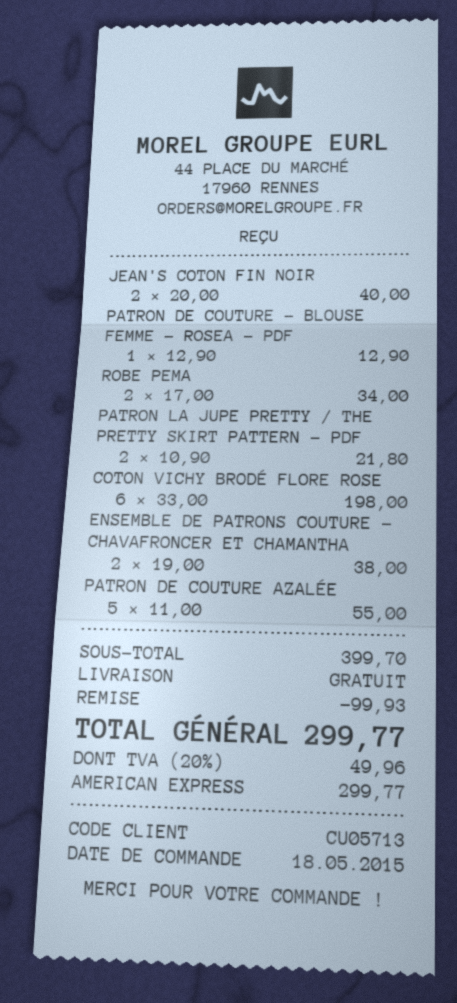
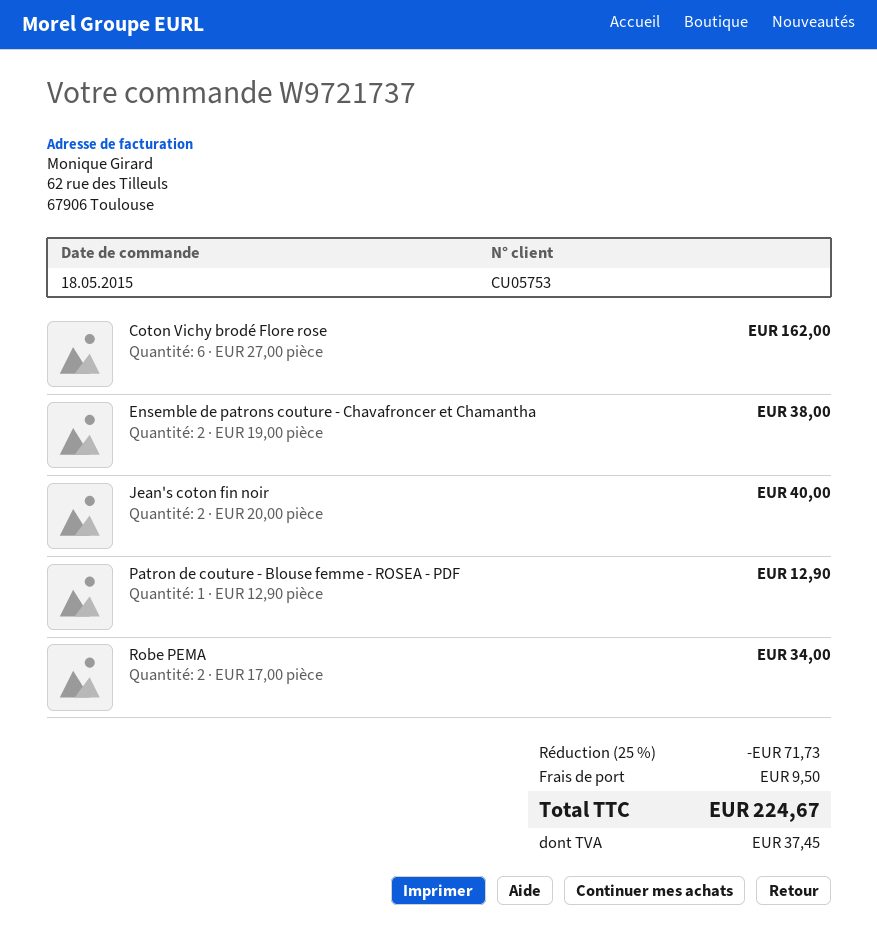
customer number: CU05713 -> CU05753
PATRON LA JUPE PRETTY / THE PRETTY SKIRT PATTERN - PDF: 2 x 10.90 = 21.80 -> none
COTON VICHY BRODÉ FLORE ROSE: 6 x 33.00 = 198.00 -> 6 x 27.00 = 162.00
PATRON DE COUTURE AZALÉE: 5 x 11.00 = 55.00 -> none
discount: 99.93 -> 71.73
shipping: 0.00 -> 9.50
tax: 49.96 -> 37.45
total: 299.77 -> 224.67

